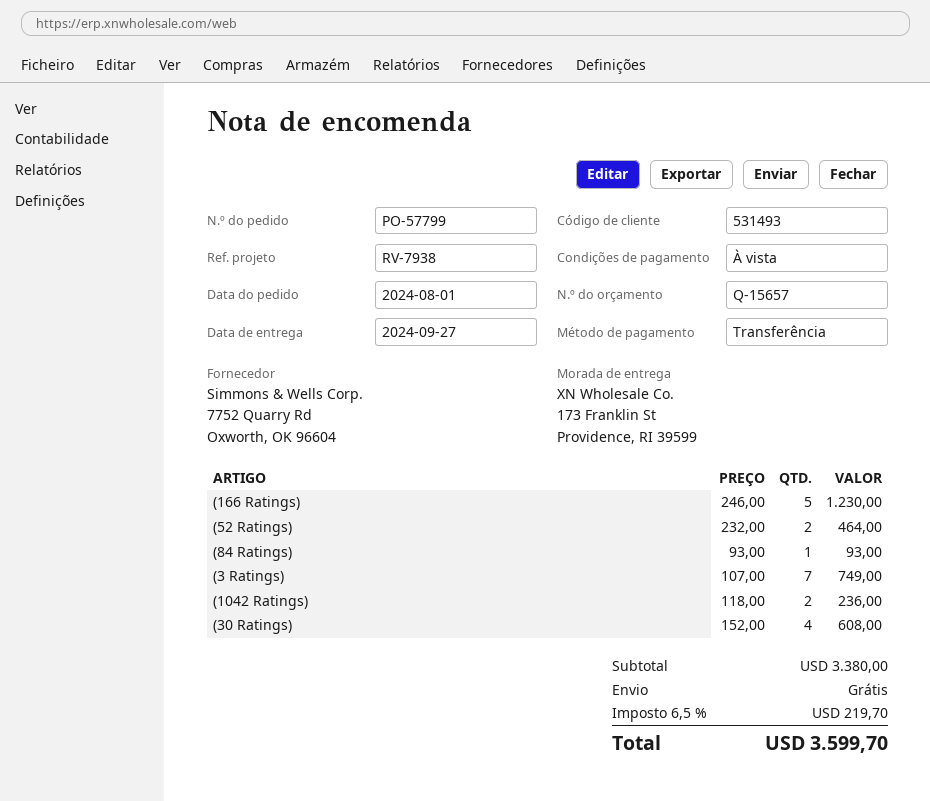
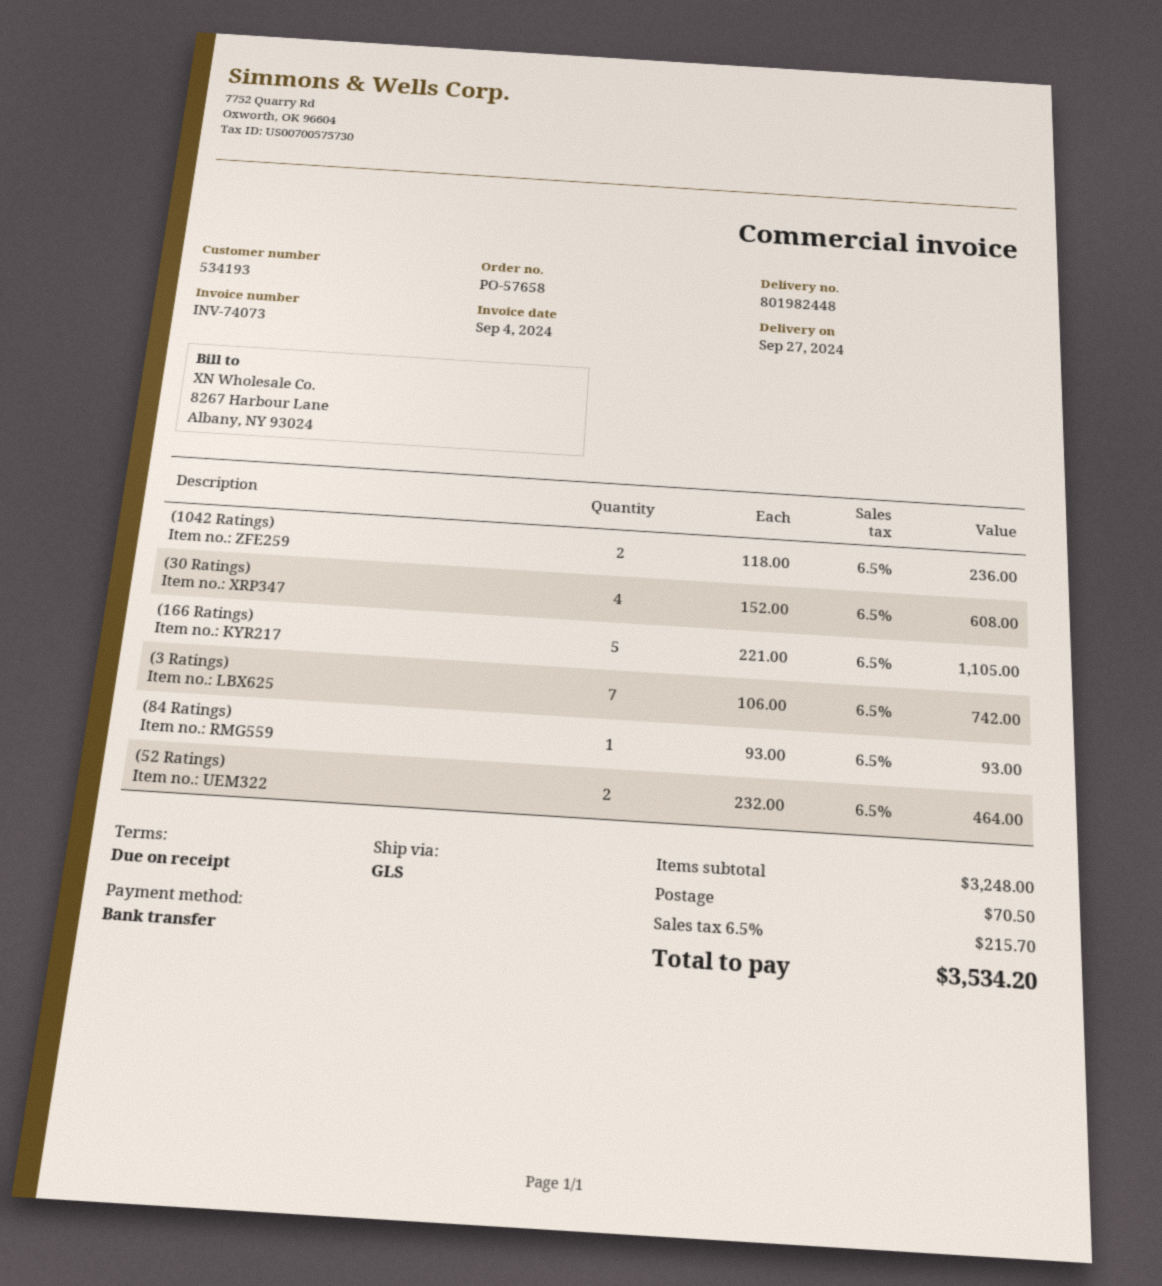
order number: PO-57799 -> PO-57658
customer number: 531493 -> 534193
(166 Ratings): 5 x 246.00 = 1230.00 -> 5 x 221.00 = 1105.00
(3 Ratings): 7 x 107.00 = 749.00 -> 7 x 106.00 = 742.00
subtotal: 3380.00 -> 3248.00
shipping: 0.00 -> 70.50
tax: 6.5% = 219.70 -> 6.5% = 215.70
total: 3599.70 -> 3534.20

